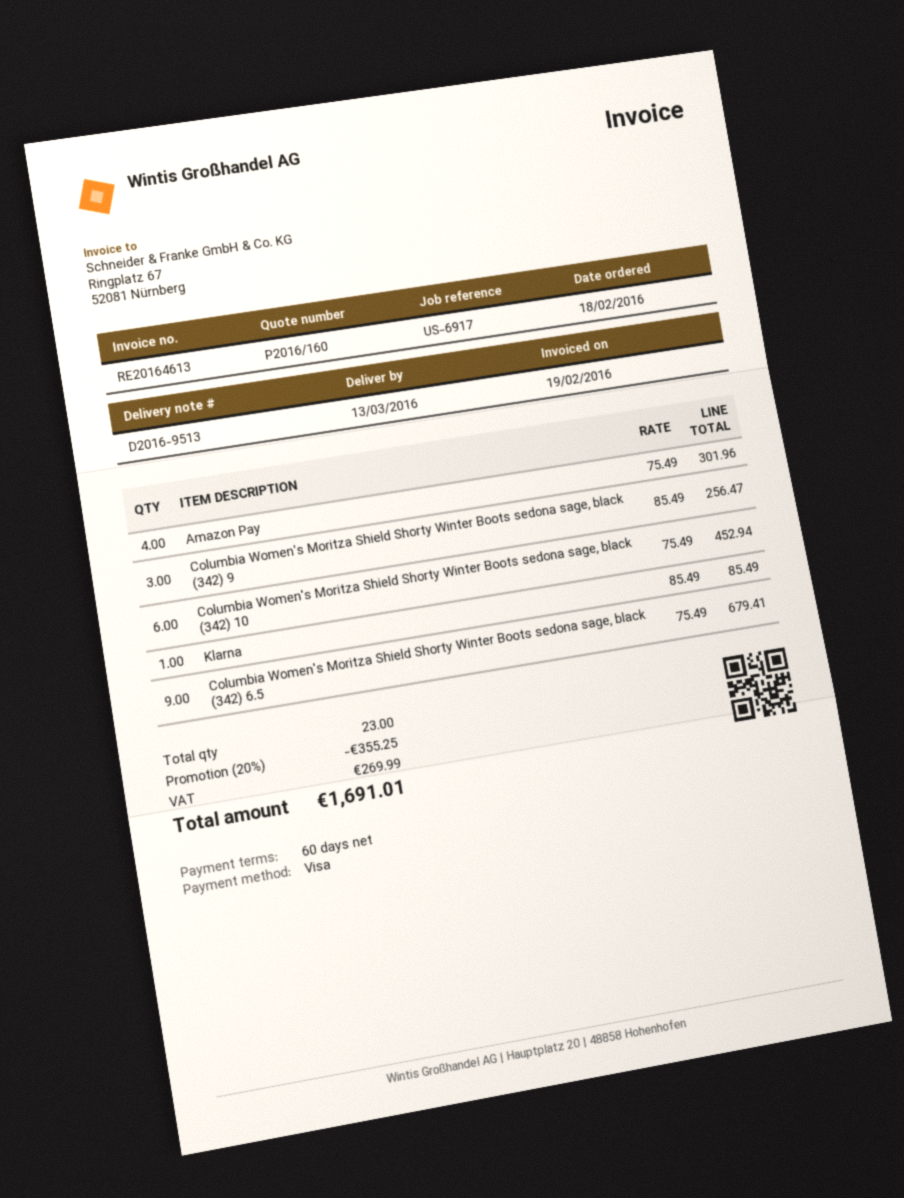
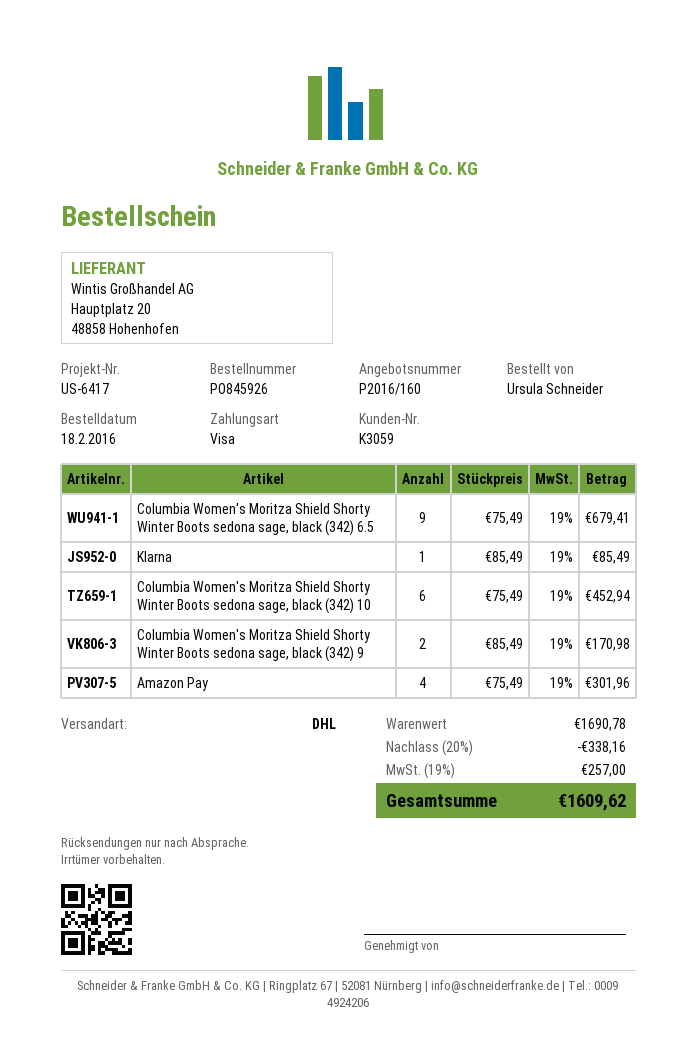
reference: US-6917 -> US-6417
Columbia Women's Moritza Shield Shorty Winter Boots sedona sage, black (342) 9: 3 x 85.49 = 256.47 -> 2 x 85.49 = 170.98
discount: 20% = 355.25 -> 20% = 338.16
tax: 269.99 -> 257.00
total: 1691.01 -> 1609.62

